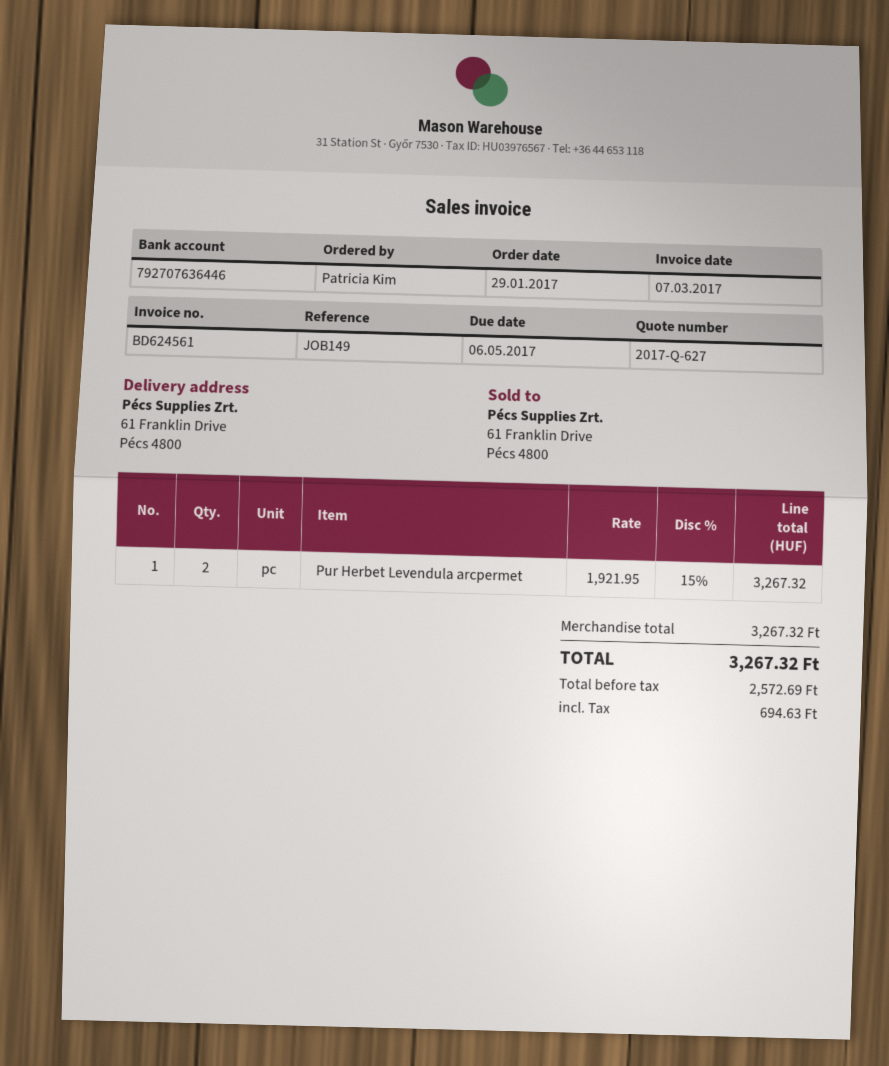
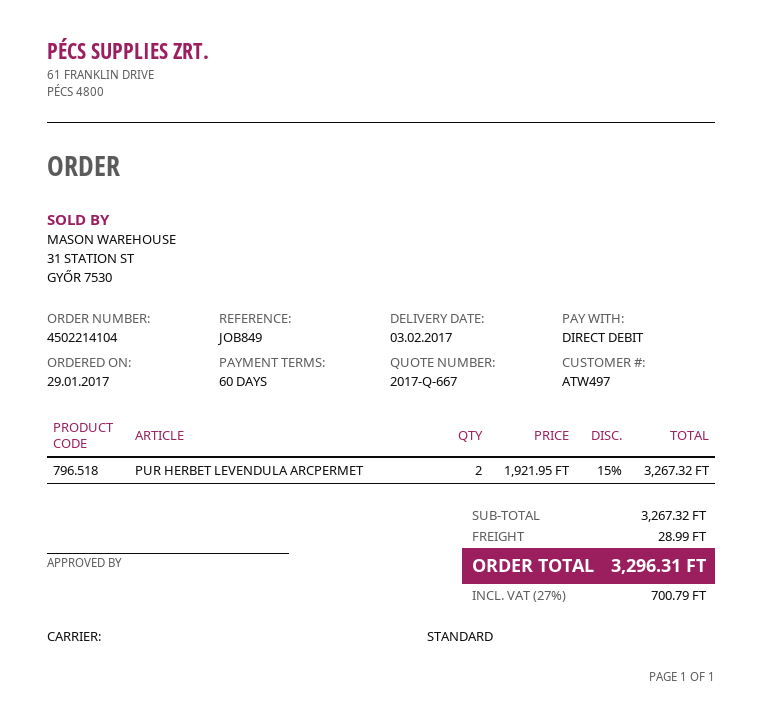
quote number: 2017-Q-627 -> 2017-Q-667
reference: JOB149 -> JOB849
shipping: none -> 28.99
tax: 694.63 -> 700.79
total: 3267.32 -> 3296.31

